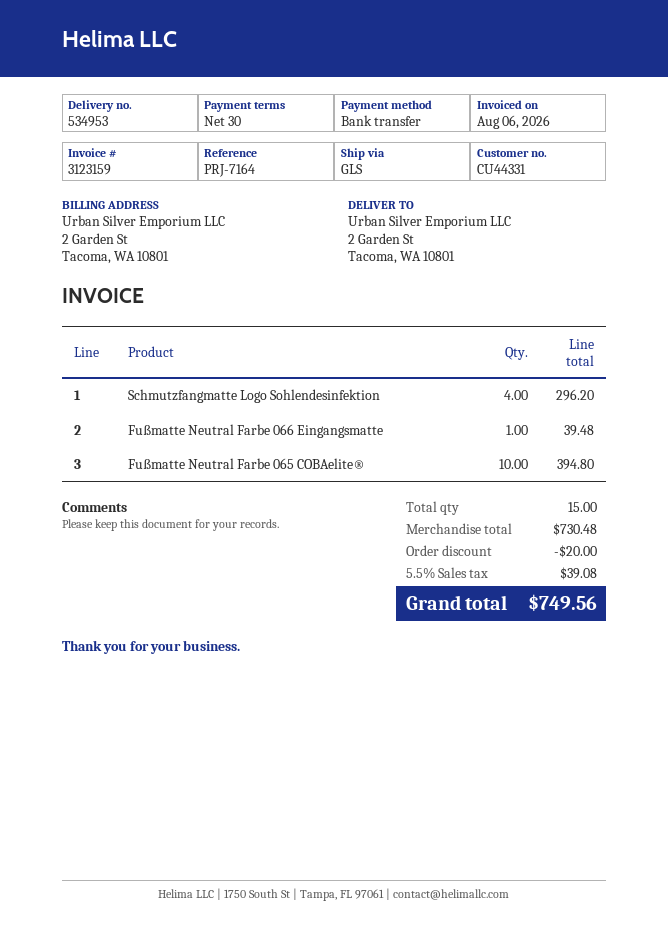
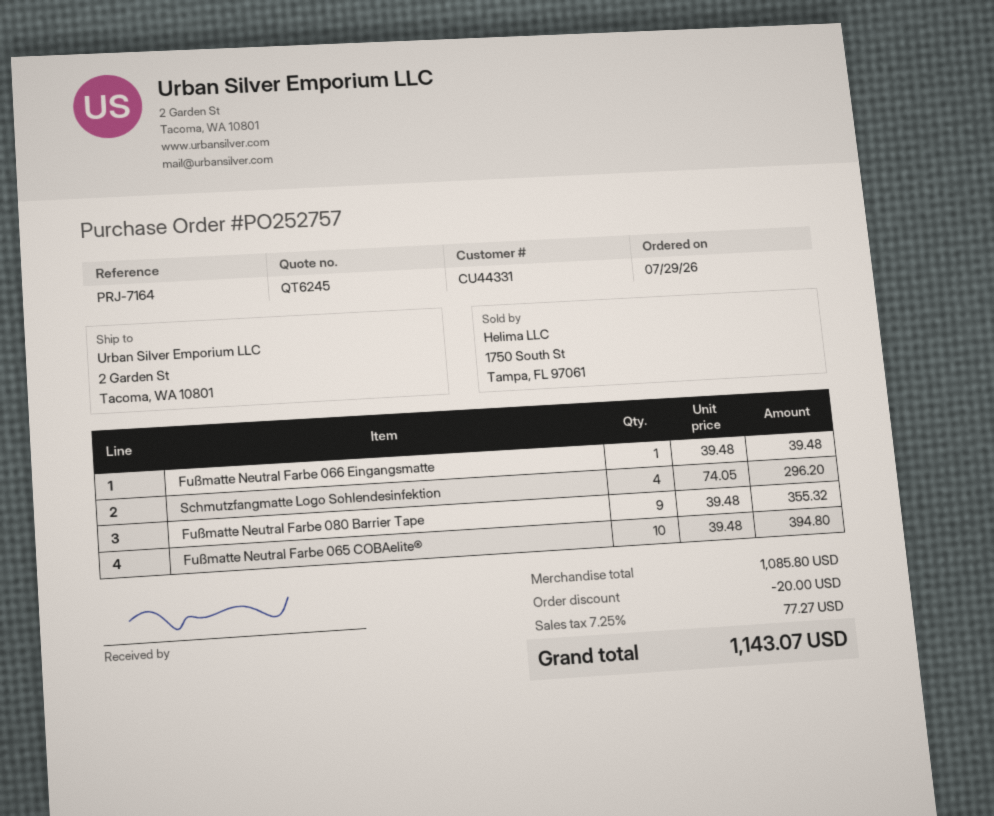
Fußmatte Neutral Farbe 080 Barrier Tape: none -> 9 for 355.32
subtotal: 730.48 -> 1085.80
tax: 5.5% = 39.08 -> 7.25% = 77.27
total: 749.56 -> 1143.07

